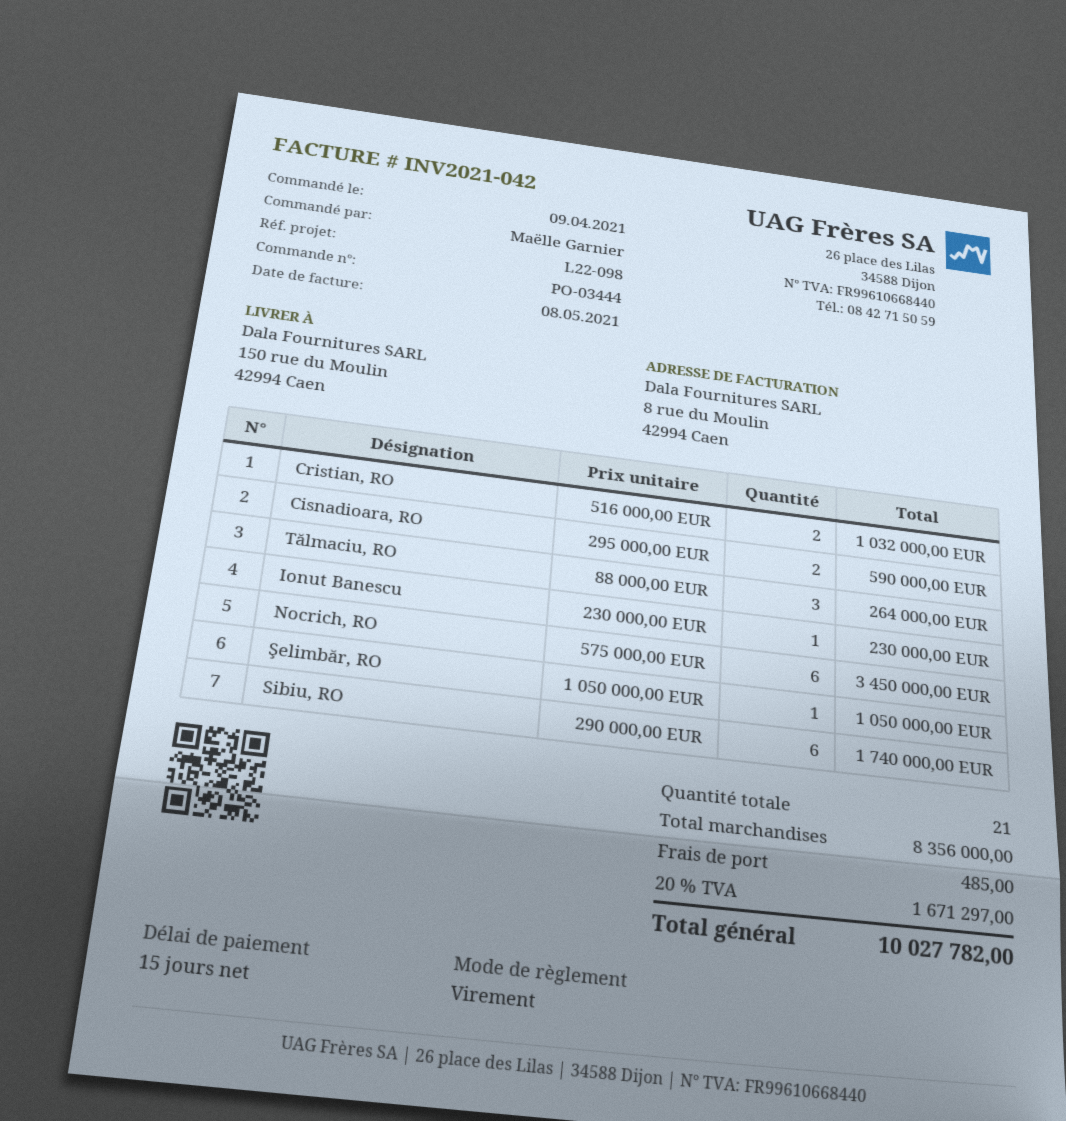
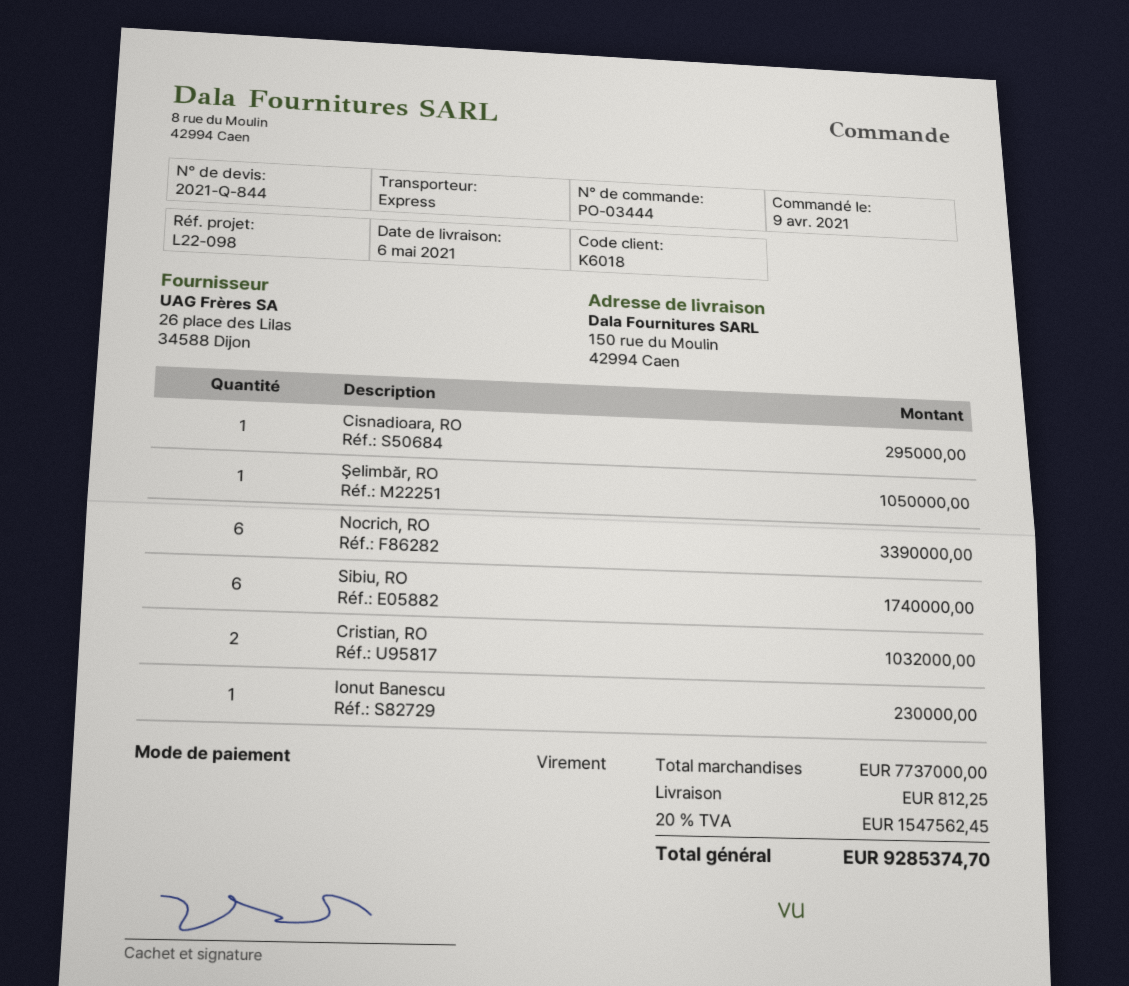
Cisnadioara, RO: 2 for 590000.00 -> 1 for 295000.00
Tălmaciu, RO: 3 for 264000.00 -> none
Nocrich, RO: 6 for 3450000.00 -> 6 for 3390000.00
subtotal: 8356000.00 -> 7737000.00
shipping: 485.00 -> 812.25
tax: 20% = 1671297.00 -> 20% = 1547562.45
total: 10027782.00 -> 9285374.70

